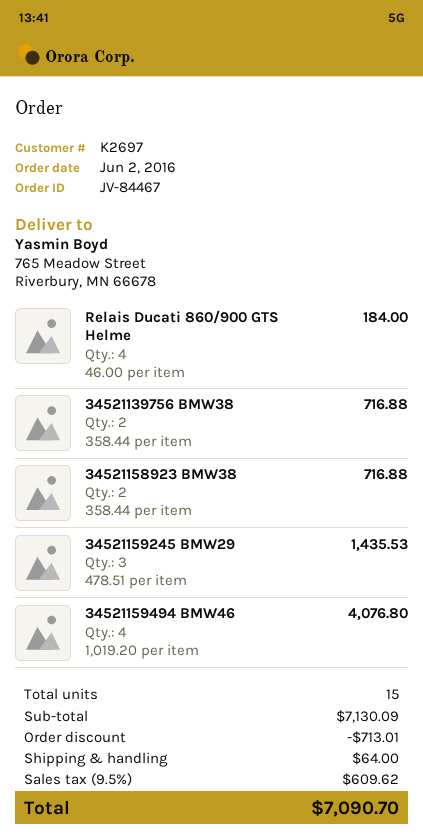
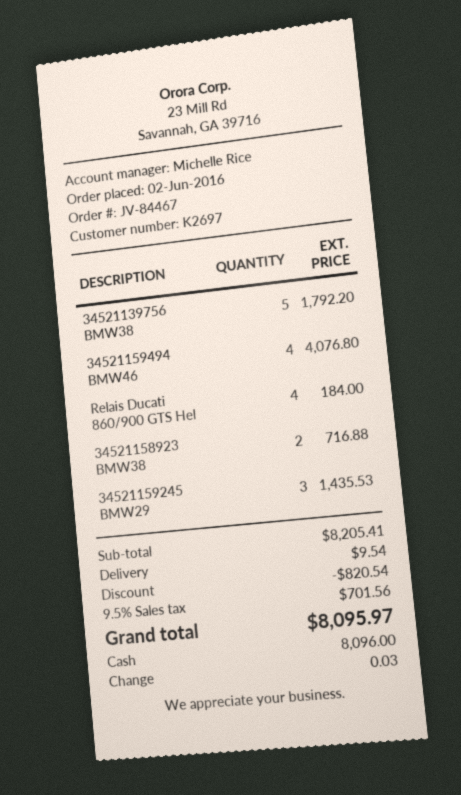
34521139756 BMW38: 2 for 716.88 -> 5 for 1792.20
subtotal: 7130.09 -> 8205.41
discount: 713.01 -> 820.54
shipping: 64.00 -> 9.54
tax: 9.5% = 609.62 -> 9.5% = 701.56
total: 7090.70 -> 8095.97

